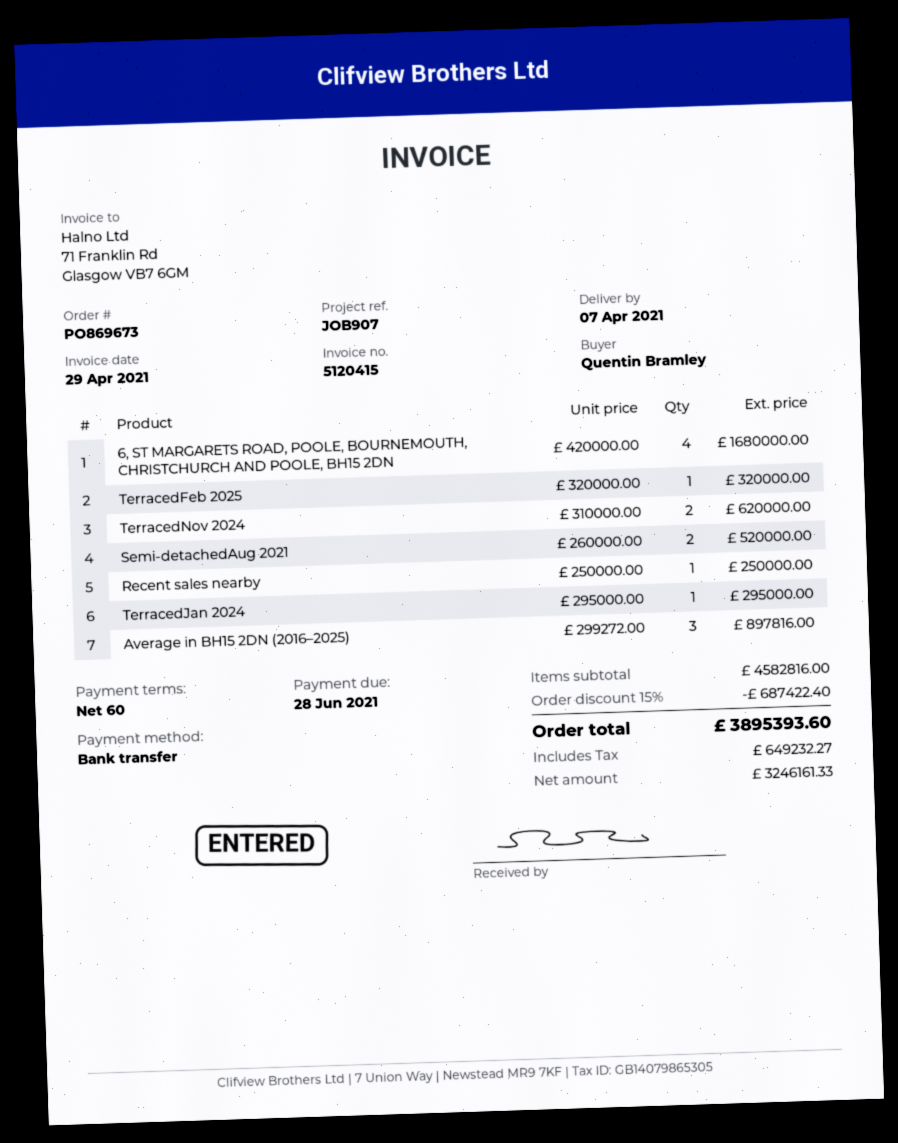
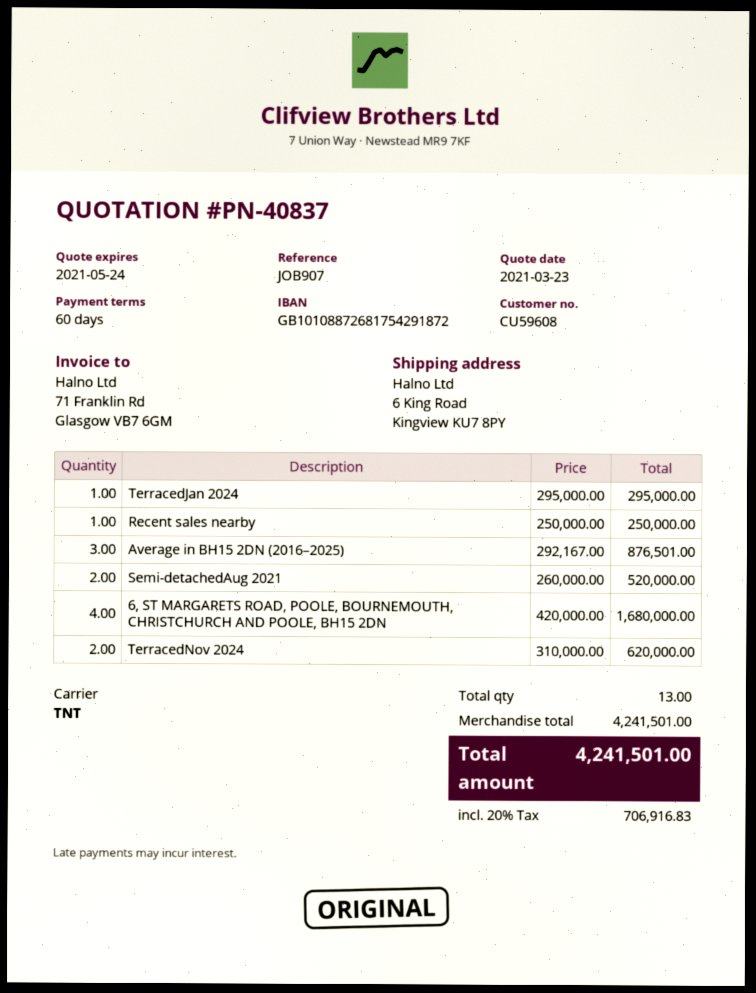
TerracedFeb 2025: 1 x 320000.00 = 320000.00 -> none
Average in BH15 2DN (2016–2025): 3 x 299272.00 = 897816.00 -> 3 x 292167.00 = 876501.00
subtotal: 4582816.00 -> 4241501.00
discount: 15% = 687422.40 -> none
tax: 649232.27 -> 706916.83
total: 3895393.60 -> 4241501.00

